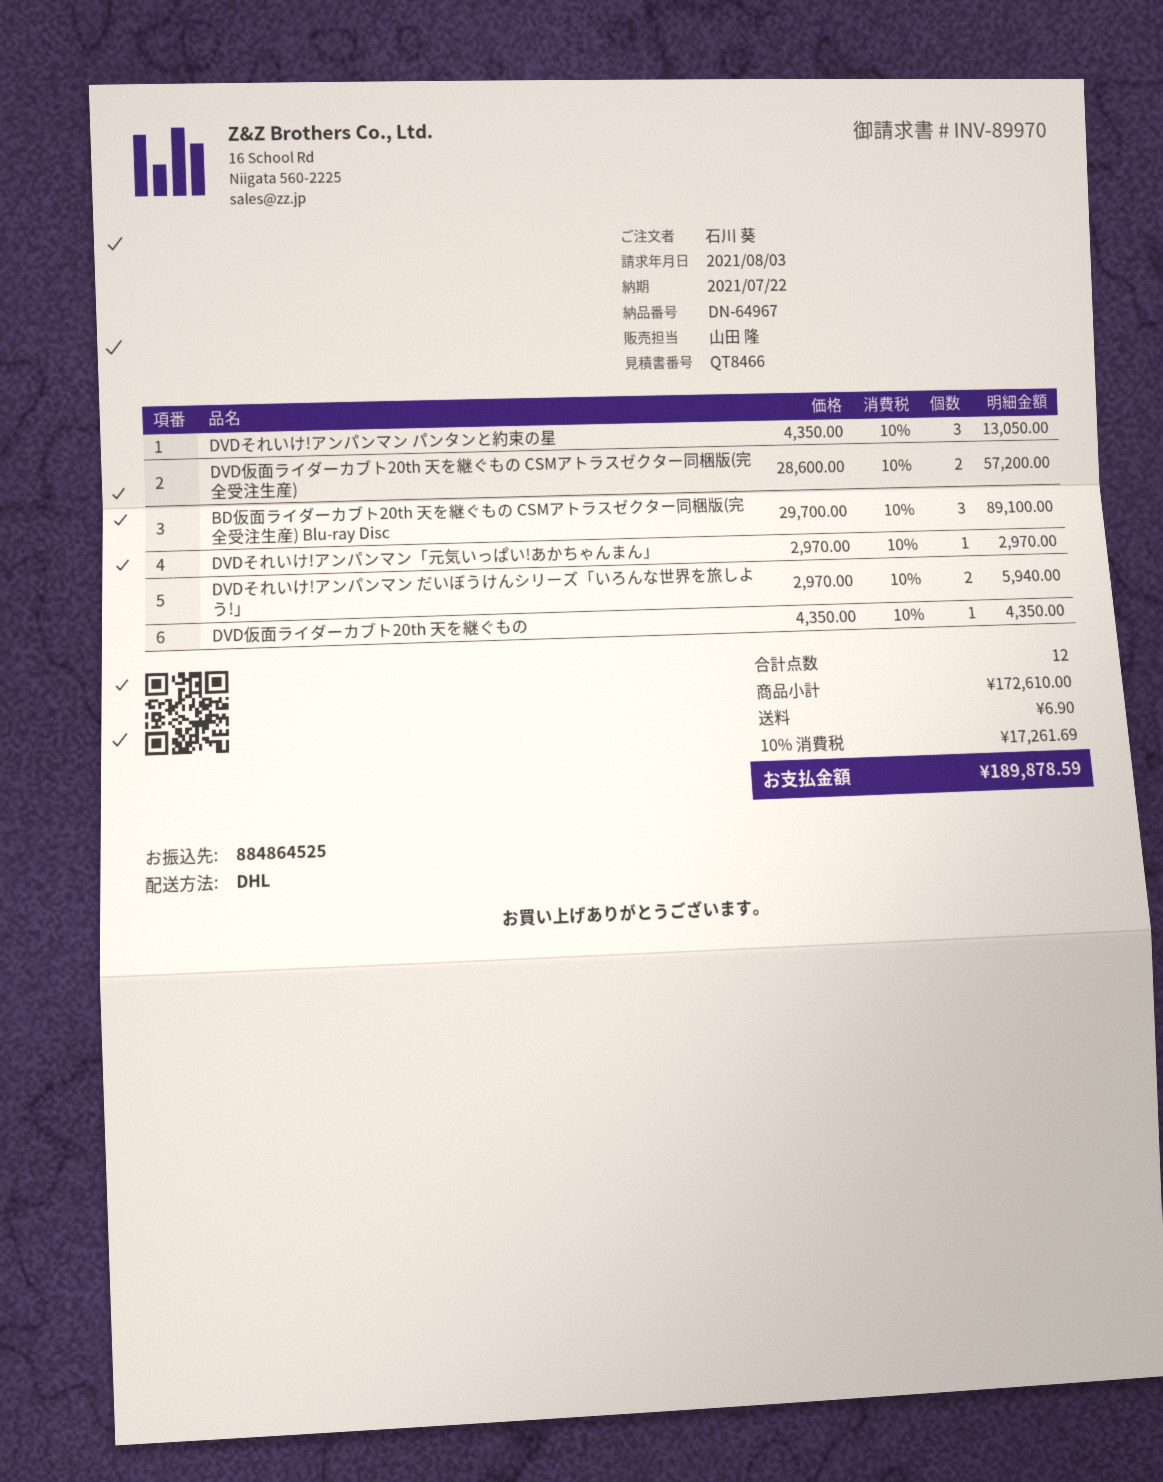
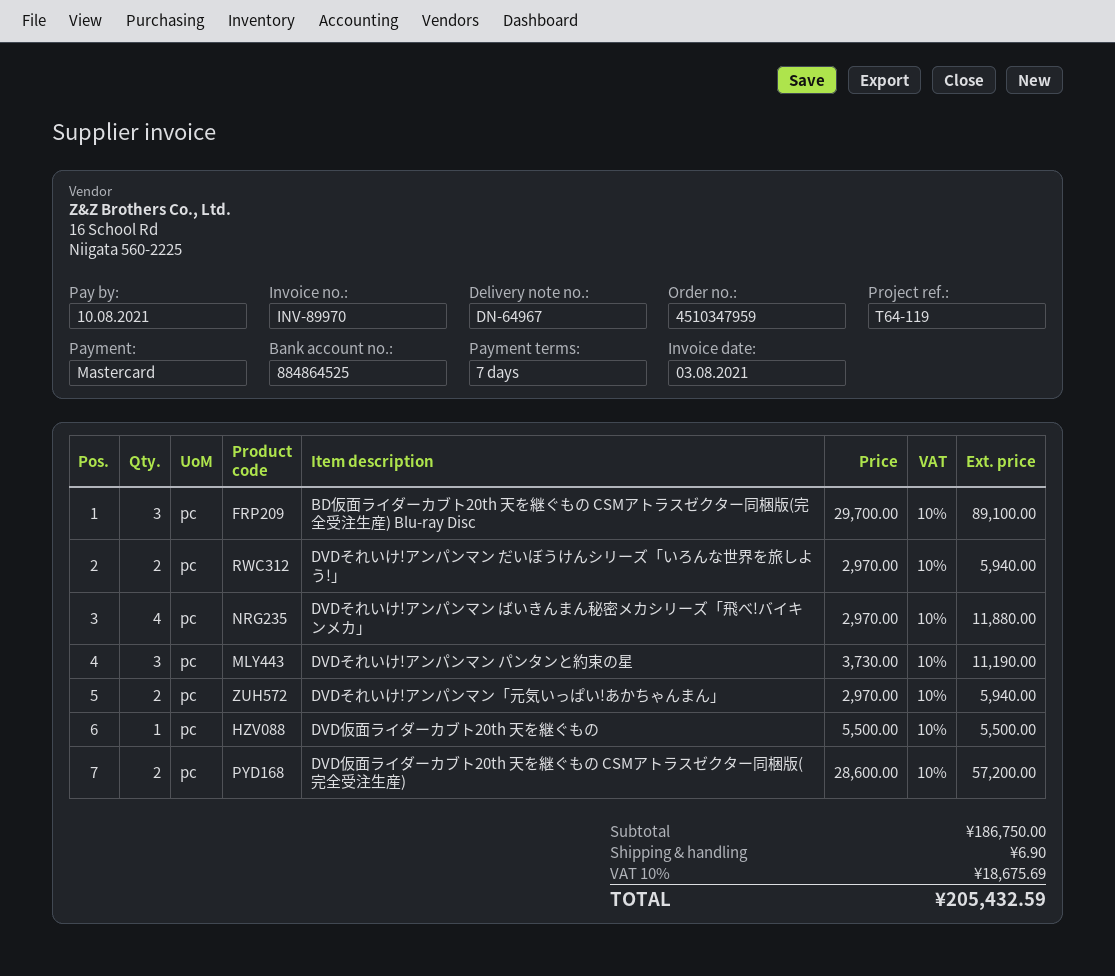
DVDそれいけ!アンパンマン パンタンと約束の星: 3 x 4350.00 = 13050.00 -> 3 x 3730.00 = 11190.00
DVDそれいけ!アンパンマン「元気いっぱい!あかちゃんまん」: 1 x 2970.00 = 2970.00 -> 2 x 2970.00 = 5940.00
DVD仮面ライダーカブト20th 天を継ぐもの: 1 x 4350.00 = 4350.00 -> 1 x 5500.00 = 5500.00
DVDそれいけ!アンパンマン ばいきんまん秘密メカシリーズ「飛べ!バイキンメカ」: none -> 4 x 2970.00 = 11880.00
subtotal: 172610.00 -> 186750.00
tax: 10% = 17261.69 -> 10% = 18675.69
total: 189878.59 -> 205432.59

